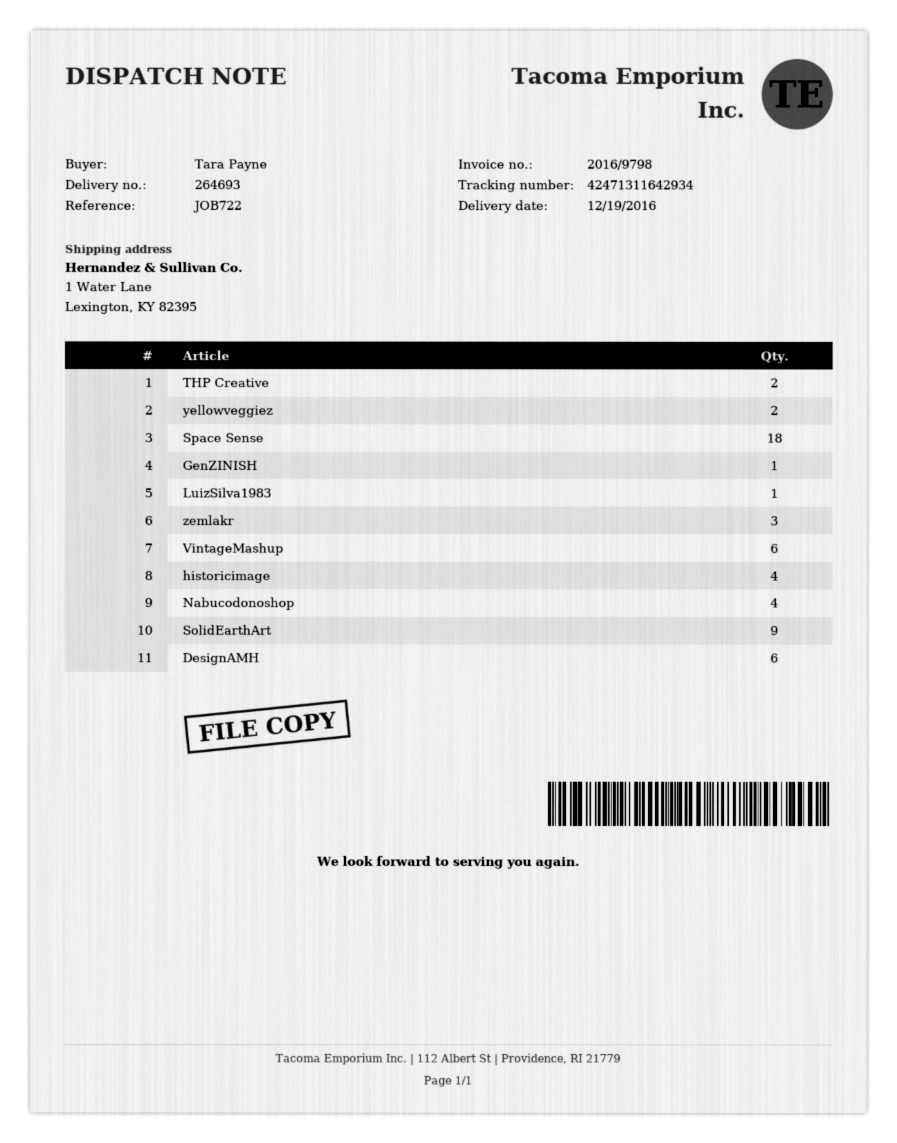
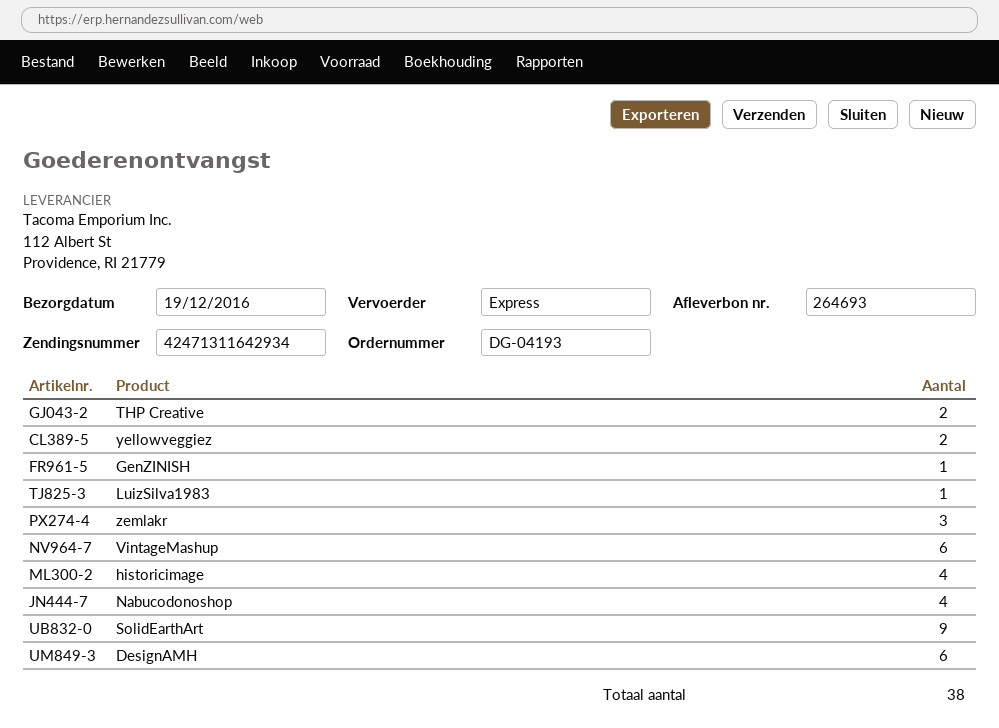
Space Sense: 18 -> none

